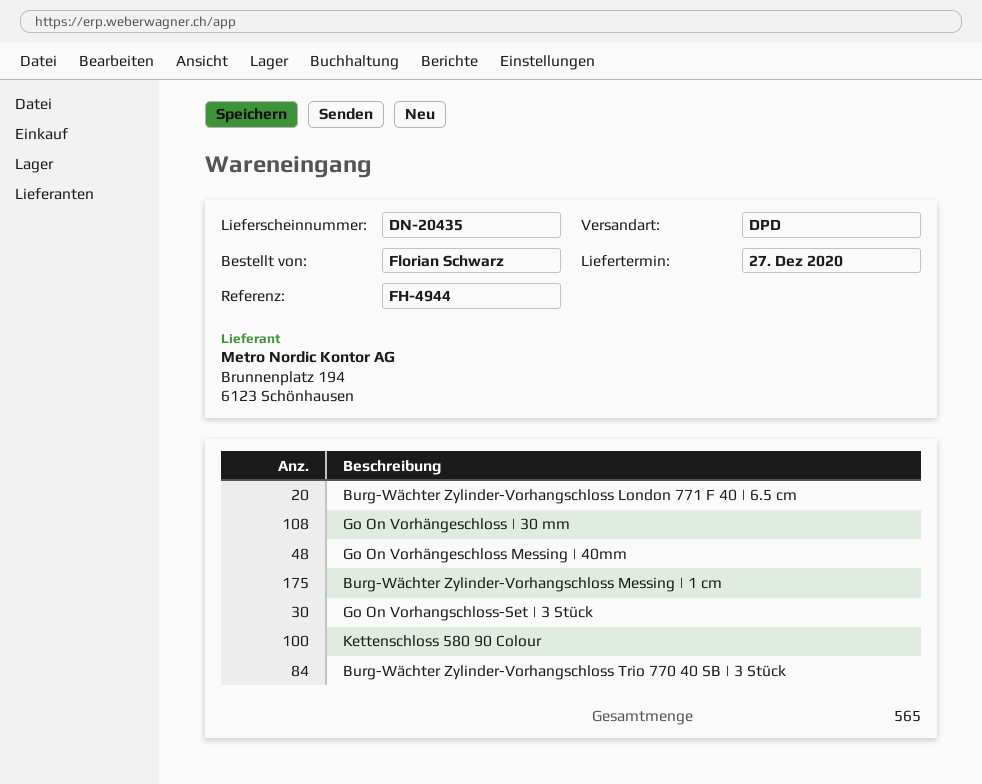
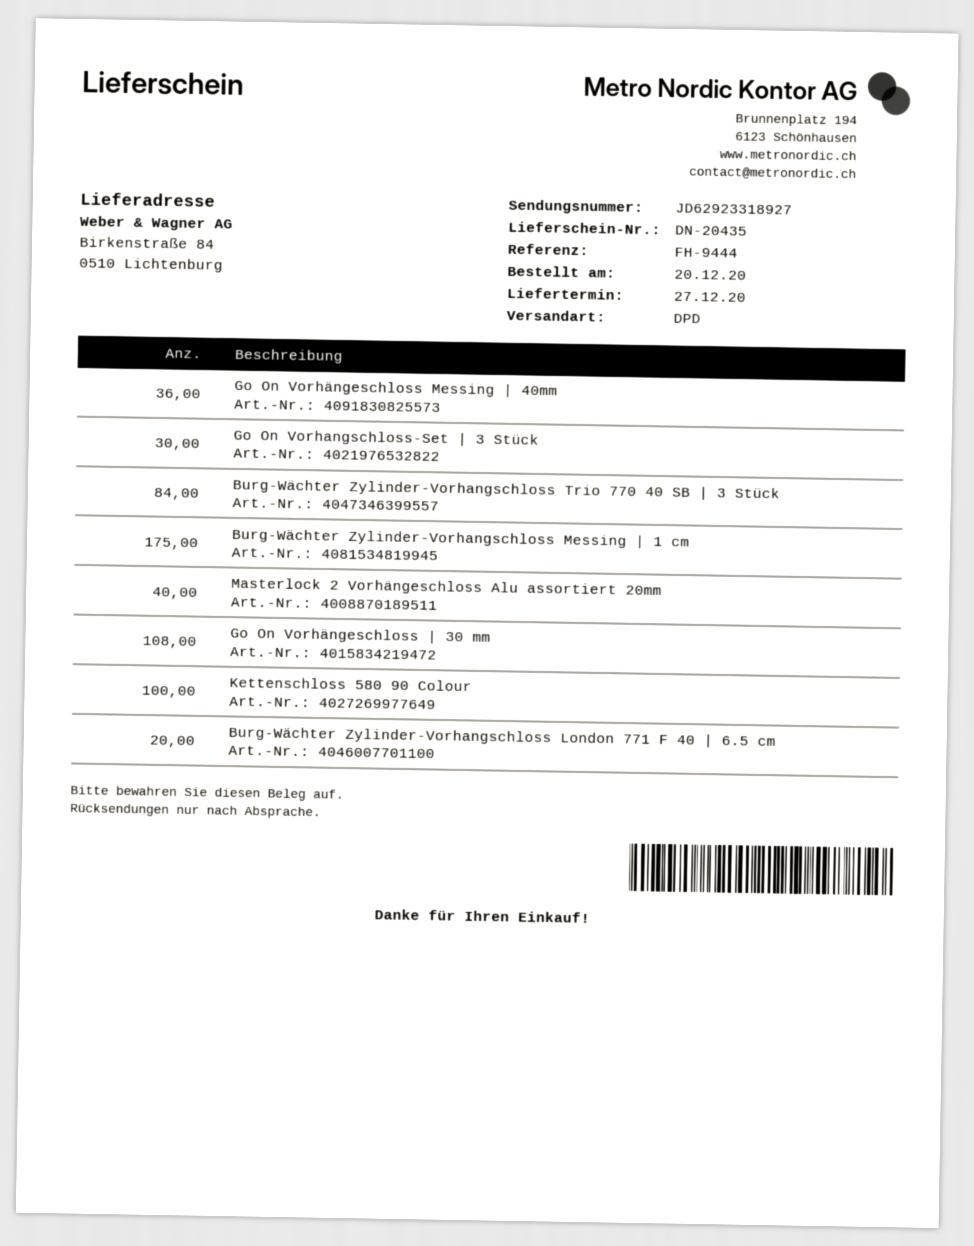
reference: FH-4944 -> FH-9444
Go On Vorhängeschloss Messing | 40mm: 48 -> 36
Masterlock 2 Vorhängeschloss Alu assortiert 20mm: none -> 40

